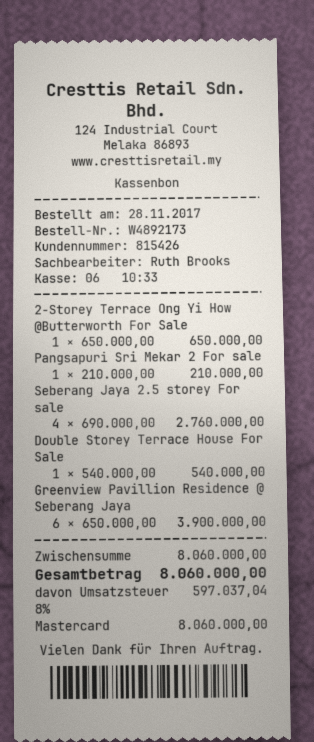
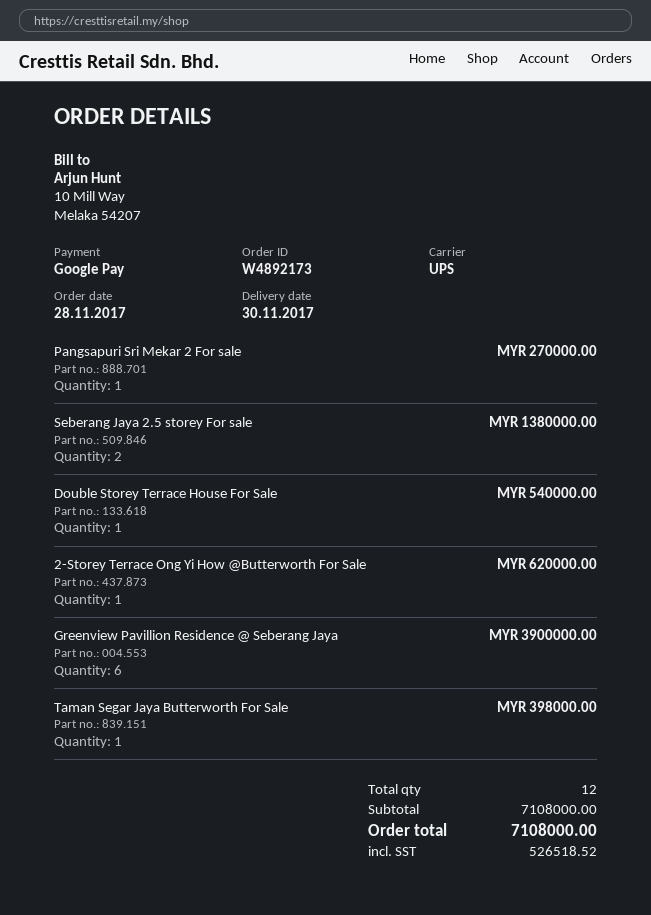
payment method: Mastercard -> Google Pay
2-Storey Terrace Ong Yi How @Butterworth For Sale: 1 for 650000.00 -> 1 for 620000.00
Pangsapuri Sri Mekar 2 For sale: 1 for 210000.00 -> 1 for 270000.00
Seberang Jaya 2.5 storey For sale: 4 for 2760000.00 -> 2 for 1380000.00
Taman Segar Jaya Butterworth For Sale: none -> 1 for 398000.00
subtotal: 8060000.00 -> 7108000.00
tax: 597037.04 -> 526518.52
total: 8060000.00 -> 7108000.00

